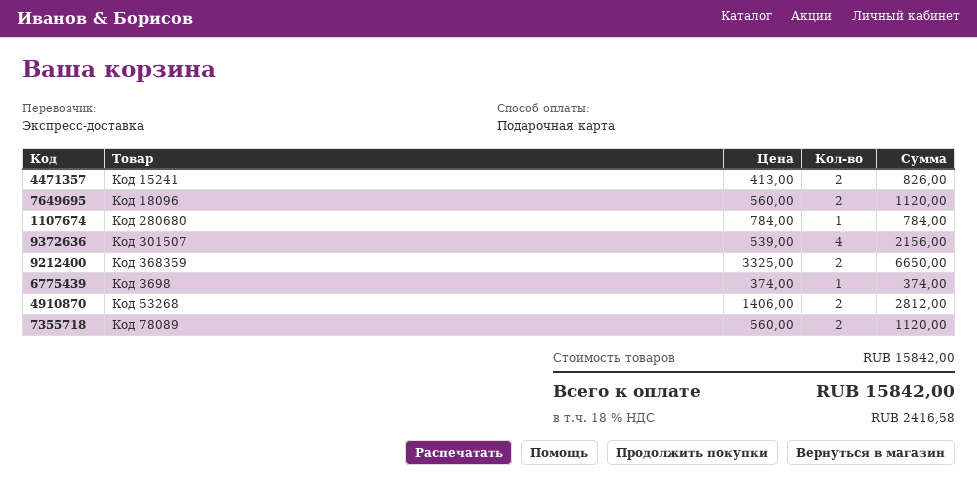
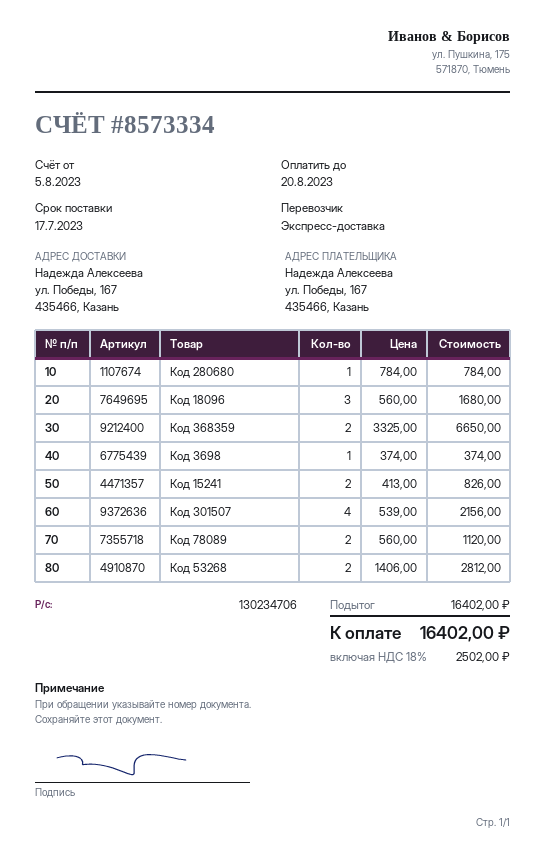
Код 18096: 2 x 560.00 = 1120.00 -> 3 x 560.00 = 1680.00
subtotal: 15842.00 -> 16402.00
tax: 18% = 2416.58 -> 18% = 2502.00
total: 15842.00 -> 16402.00

